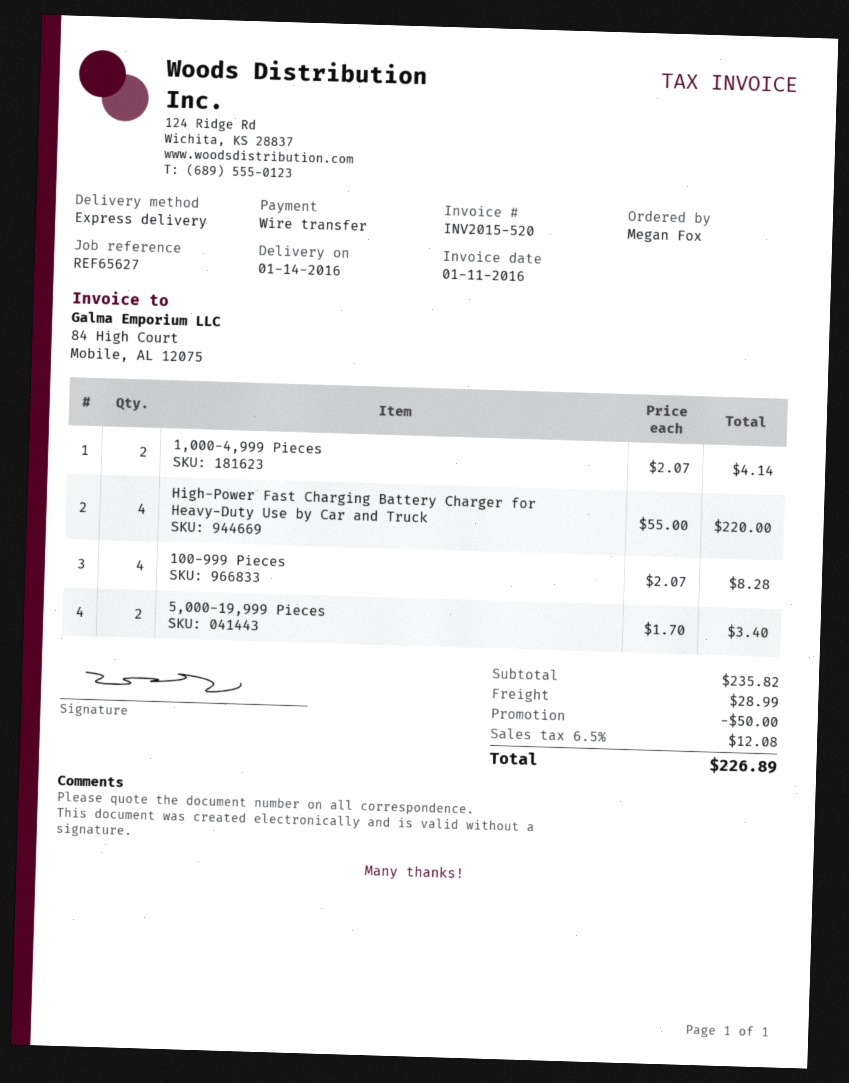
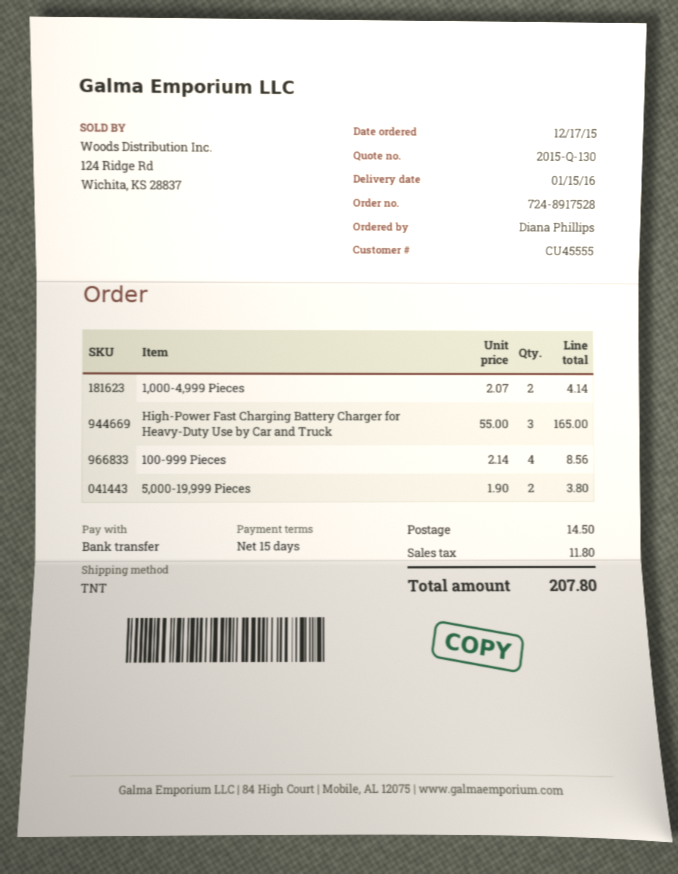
delivery date: 2016-01-14 -> 2016-01-15
ordered by: Megan Fox -> Diana Phillips
shipping method: express -> TNT
High-Power Fast Charging Battery Charger for Heavy-Duty Use by Car and Truck: 4 x 55.00 = 220.00 -> 3 x 55.00 = 165.00
100-999 Pieces: 4 x 2.07 = 8.28 -> 4 x 2.14 = 8.56
5,000-19,999 Pieces: 2 x 1.70 = 3.40 -> 2 x 1.90 = 3.80
discount: 50.00 -> none
shipping: 28.99 -> 14.50
tax: 12.08 -> 11.80
total: 226.89 -> 207.80

